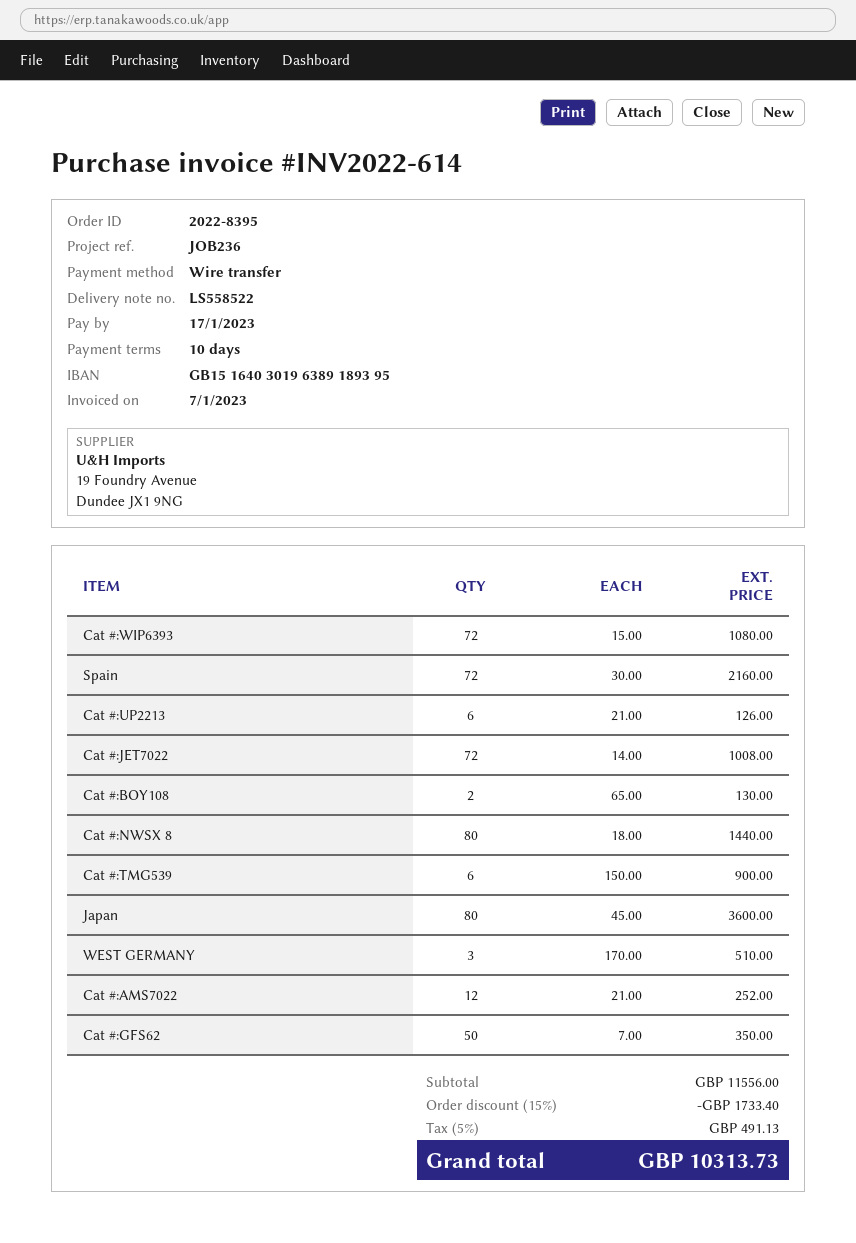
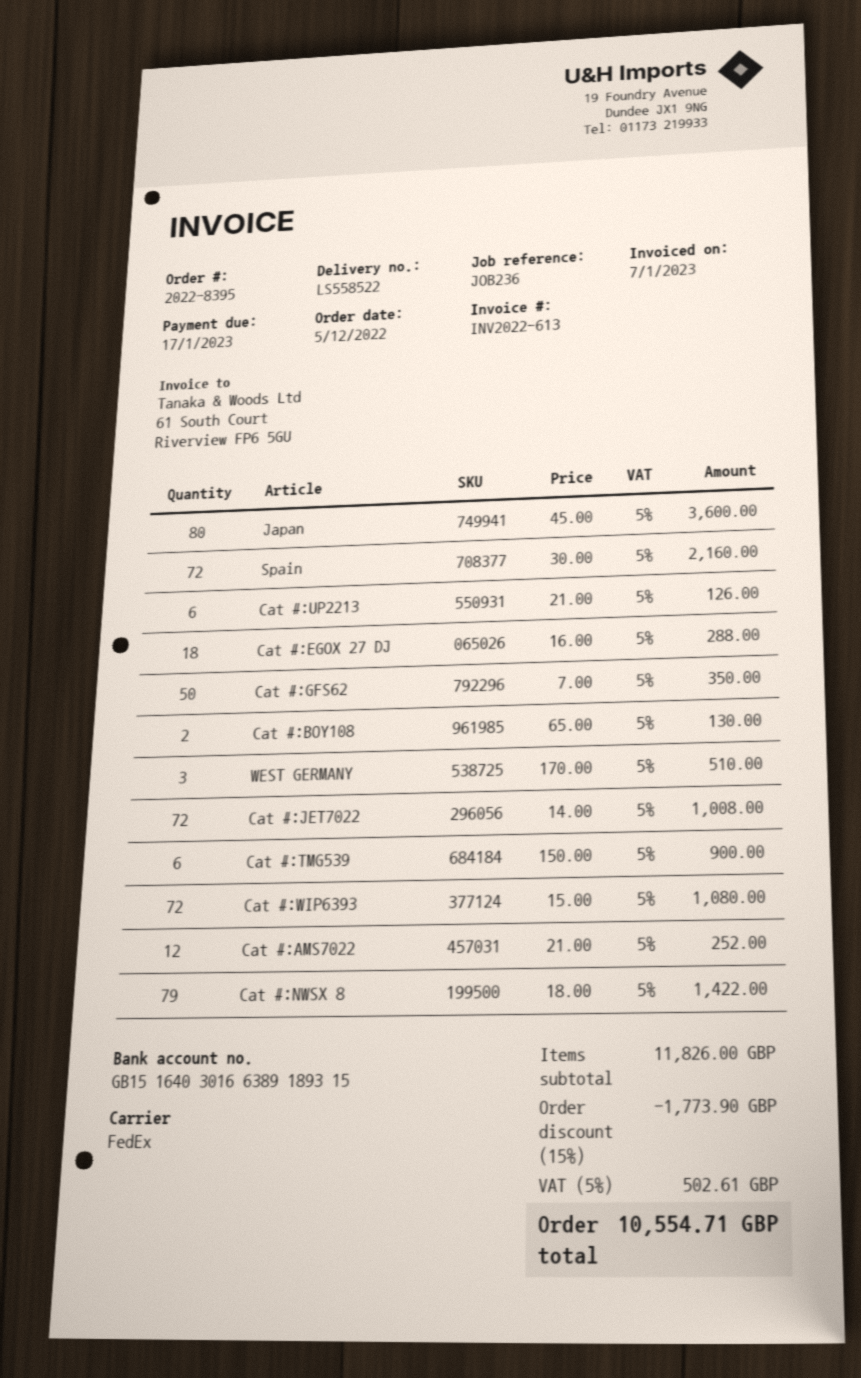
invoice number: INV2022-614 -> INV2022-613
bank account: GB15164030196389189395 -> GB15164030166389189315
Cat #:NWSX 8: 80 x 18.00 = 1440.00 -> 79 x 18.00 = 1422.00
Cat #:EGOX 27 DJ: none -> 18 x 16.00 = 288.00
subtotal: 11556.00 -> 11826.00
discount: 15% = 1733.40 -> 15% = 1773.90
tax: 5% = 491.13 -> 5% = 502.61
total: 10313.73 -> 10554.71

